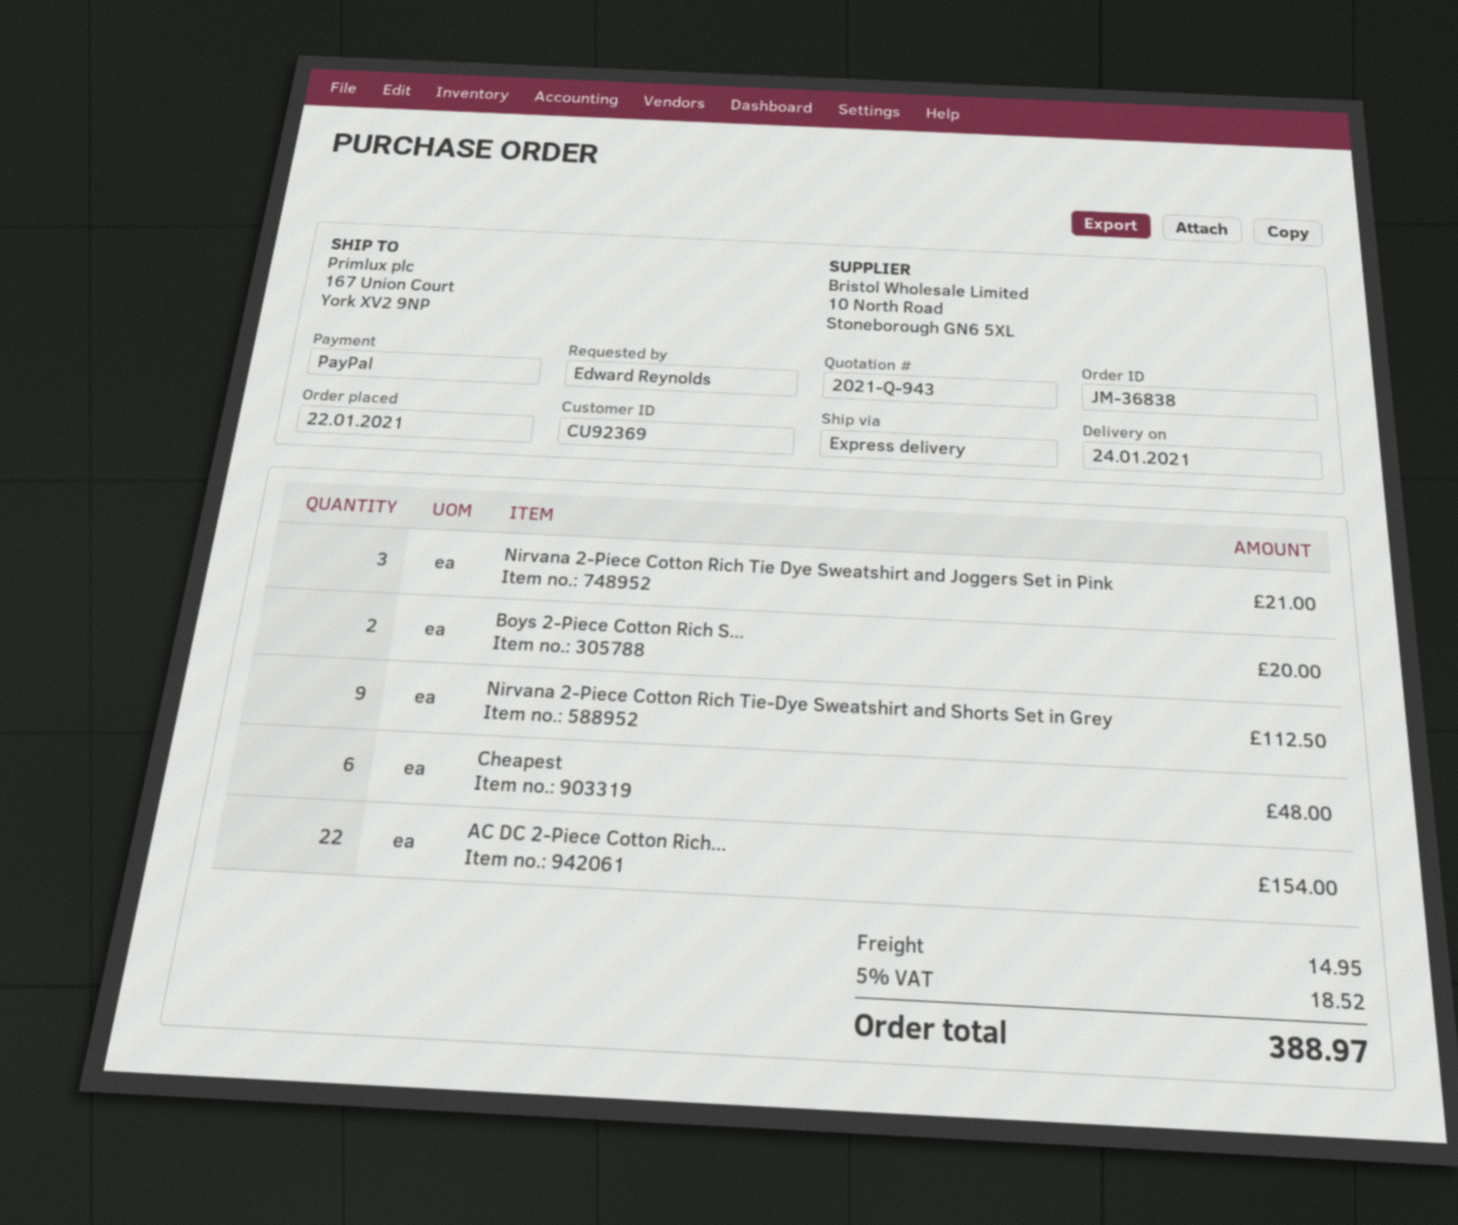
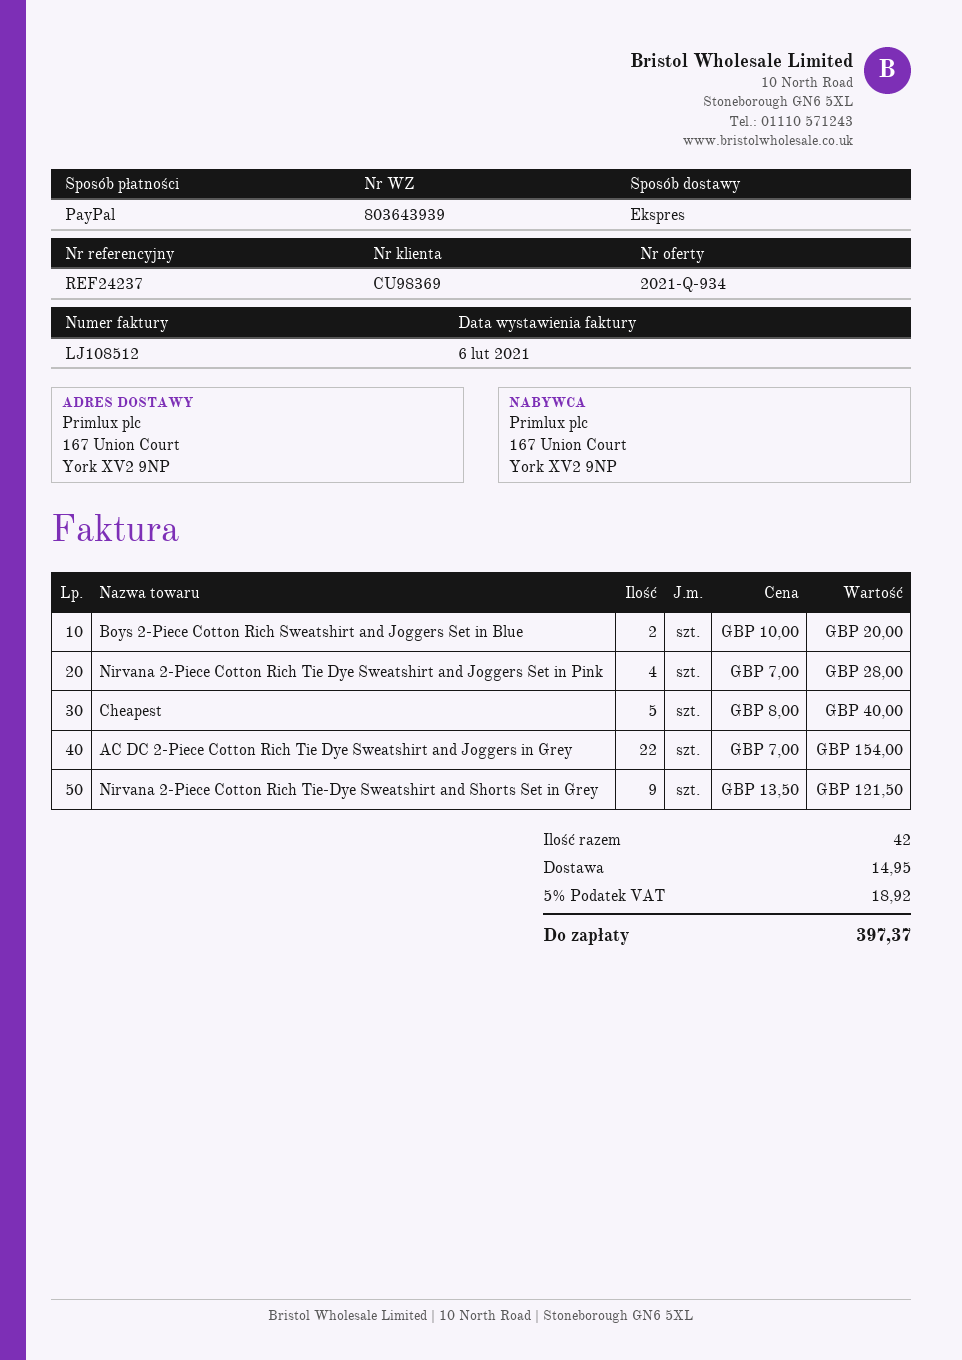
quote number: 2021-Q-943 -> 2021-Q-934
customer number: CU92369 -> CU98369
Nirvana 2-Piece Cotton Rich Tie Dye Sweatshirt and Joggers Set in Pink: 3 for 21.00 -> 4 for 28.00
Nirvana 2-Piece Cotton Rich Tie-Dye Sweatshirt and Shorts Set in Grey: 9 for 112.50 -> 9 for 121.50
Cheapest: 6 for 48.00 -> 5 for 40.00
tax: 5% = 18.52 -> 5% = 18.92
total: 388.97 -> 397.37

